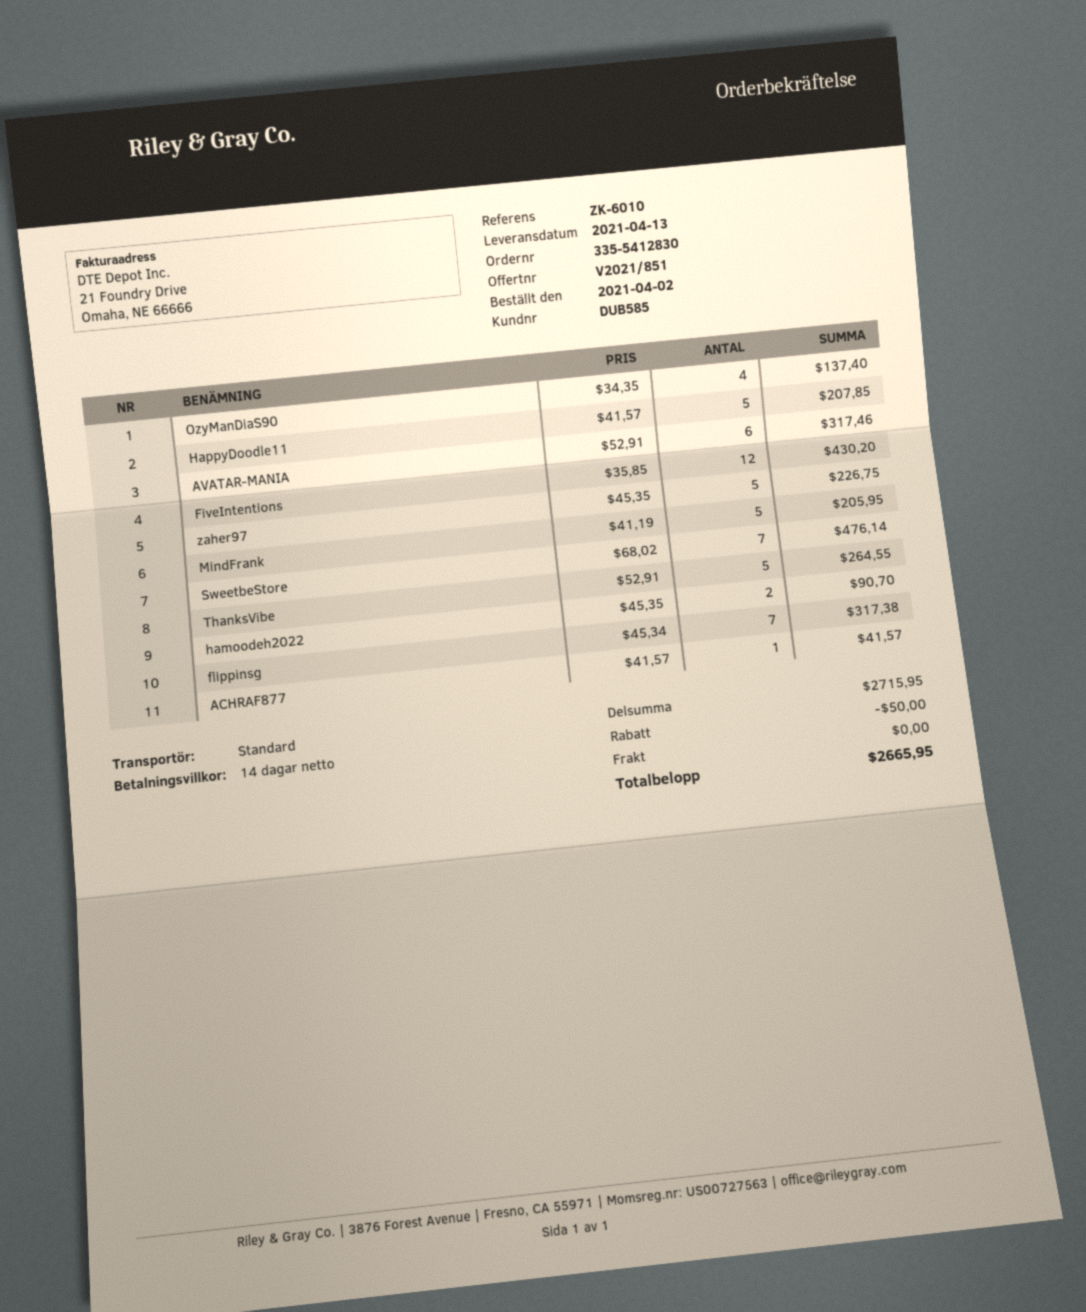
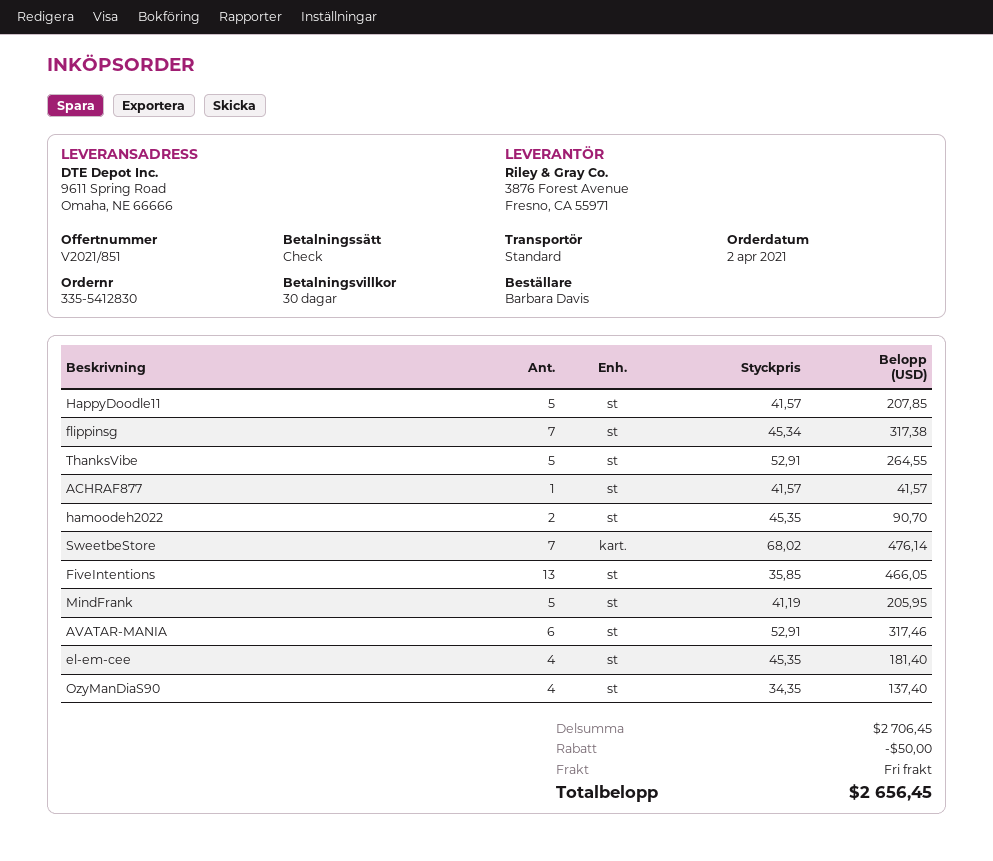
payment terms: 14 days -> 30 days
FiveIntentions: 12 x 35.85 = 430.20 -> 13 x 35.85 = 466.05
zaher97: 5 x 45.35 = 226.75 -> none
el-em-cee: none -> 4 x 45.35 = 181.40
subtotal: 2715.95 -> 2706.45
total: 2665.95 -> 2656.45

